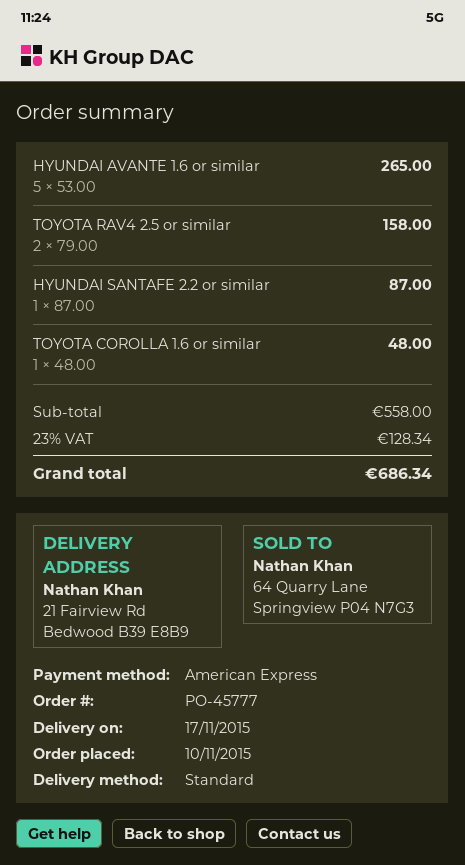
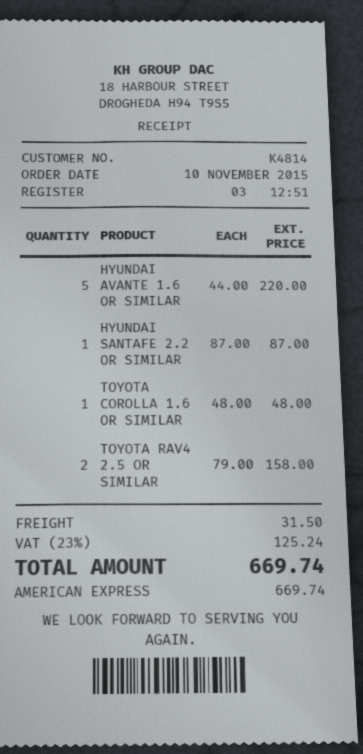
HYUNDAI AVANTE 1.6 or similar: 5 x 53.00 = 265.00 -> 5 x 44.00 = 220.00
shipping: none -> 31.50
tax: 23% = 128.34 -> 23% = 125.24
total: 686.34 -> 669.74

